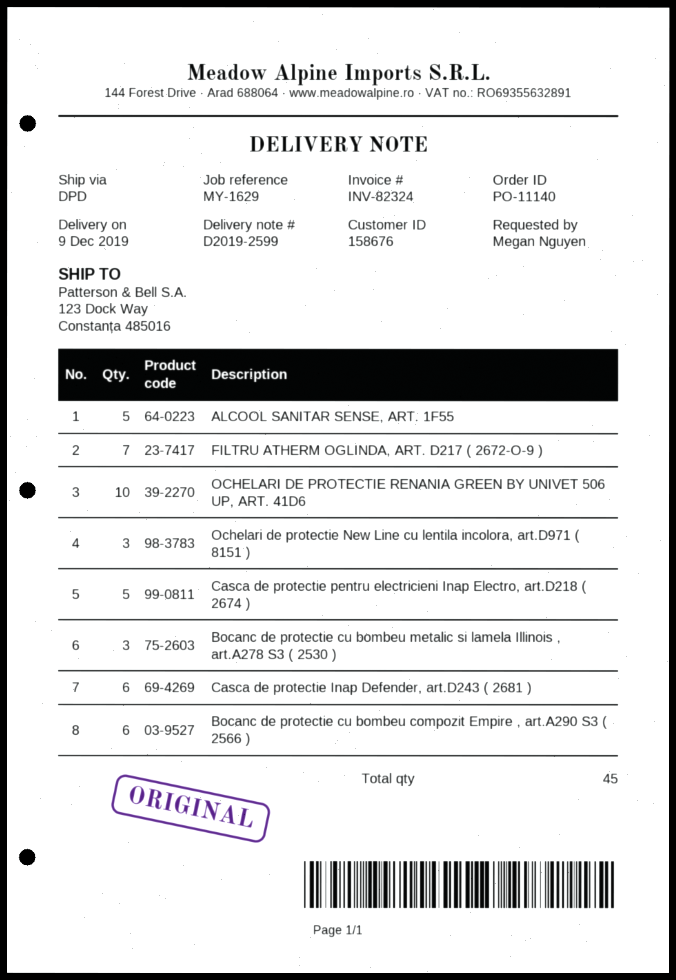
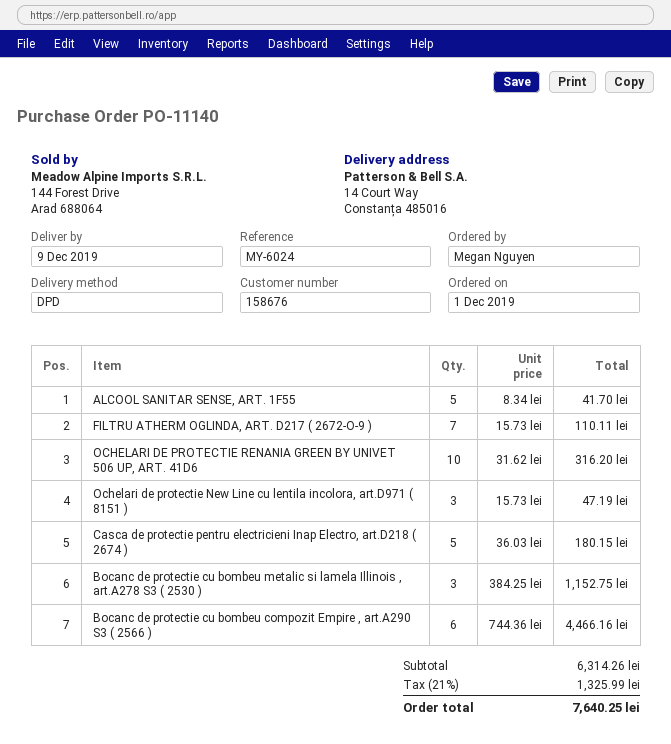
reference: MY-1629 -> MY-6024
ship to: 123 Dock Way, Constanța 485016 -> 14 Court Way, Constanța 485016
Casca de protectie Inap Defender, art.D243 ( 2681 ): 6 -> none

